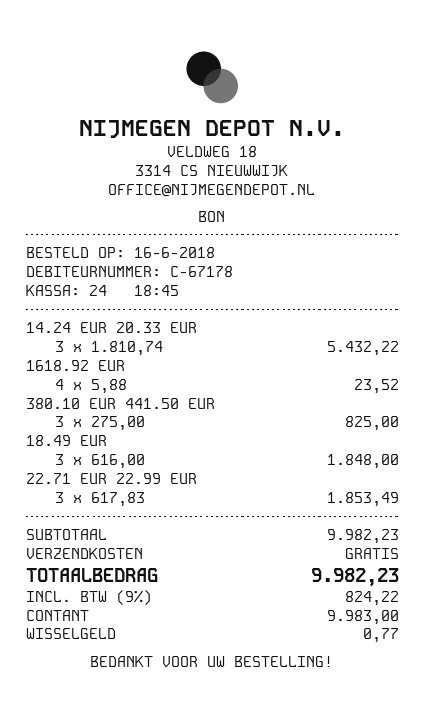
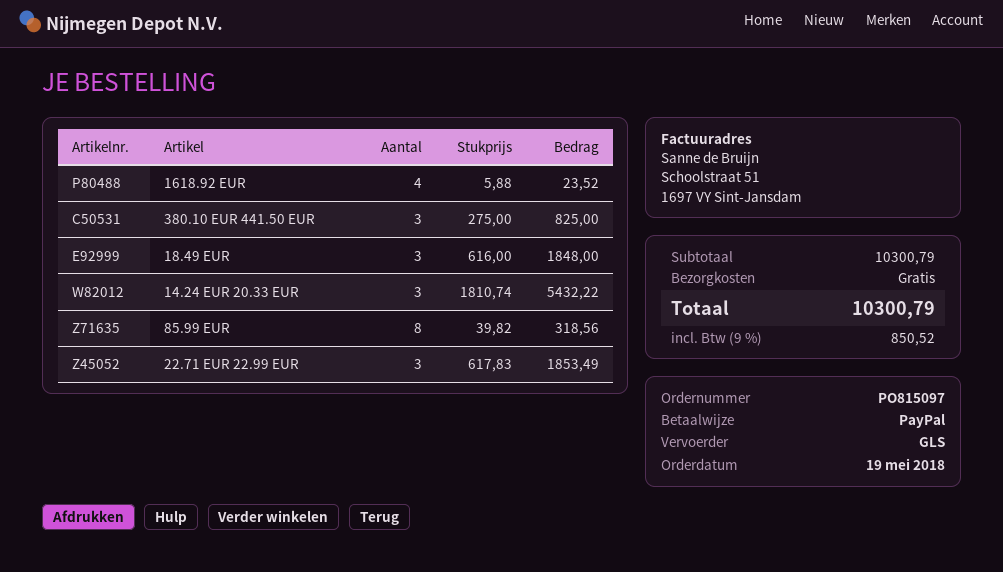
order date: 2018-06-16 -> 2018-05-19
payment method: cash -> PayPal
85.99 EUR: none -> 8 x 39.82 = 318.56
subtotal: 9982.23 -> 10300.79
tax: 9% = 824.22 -> 9% = 850.52
total: 9982.23 -> 10300.79

